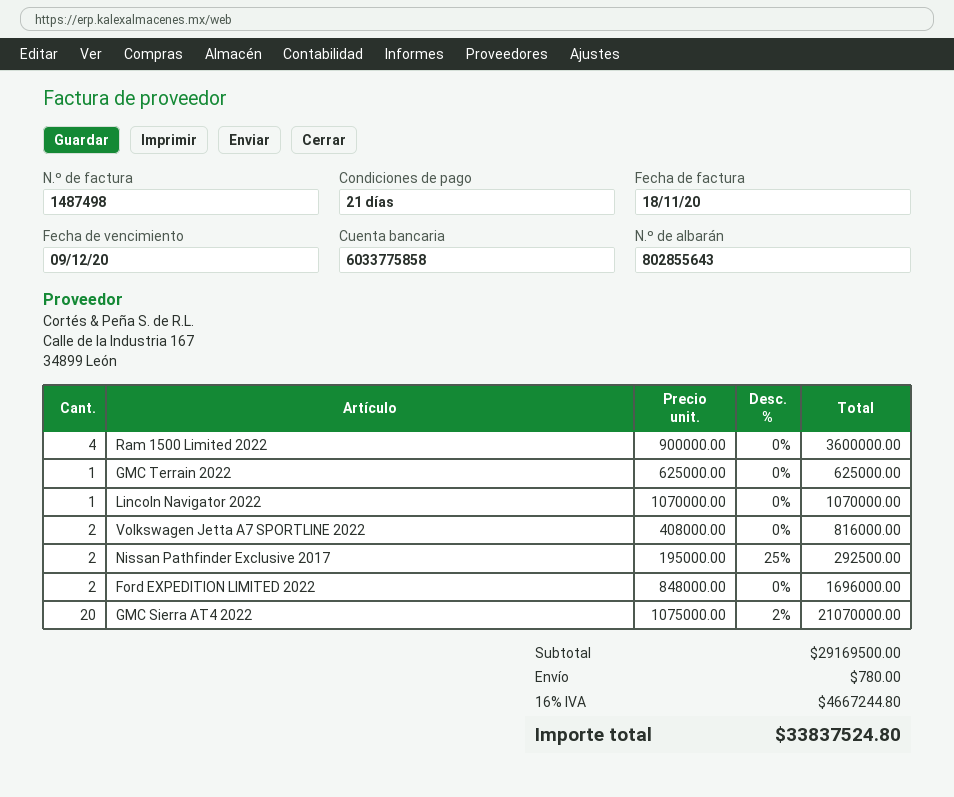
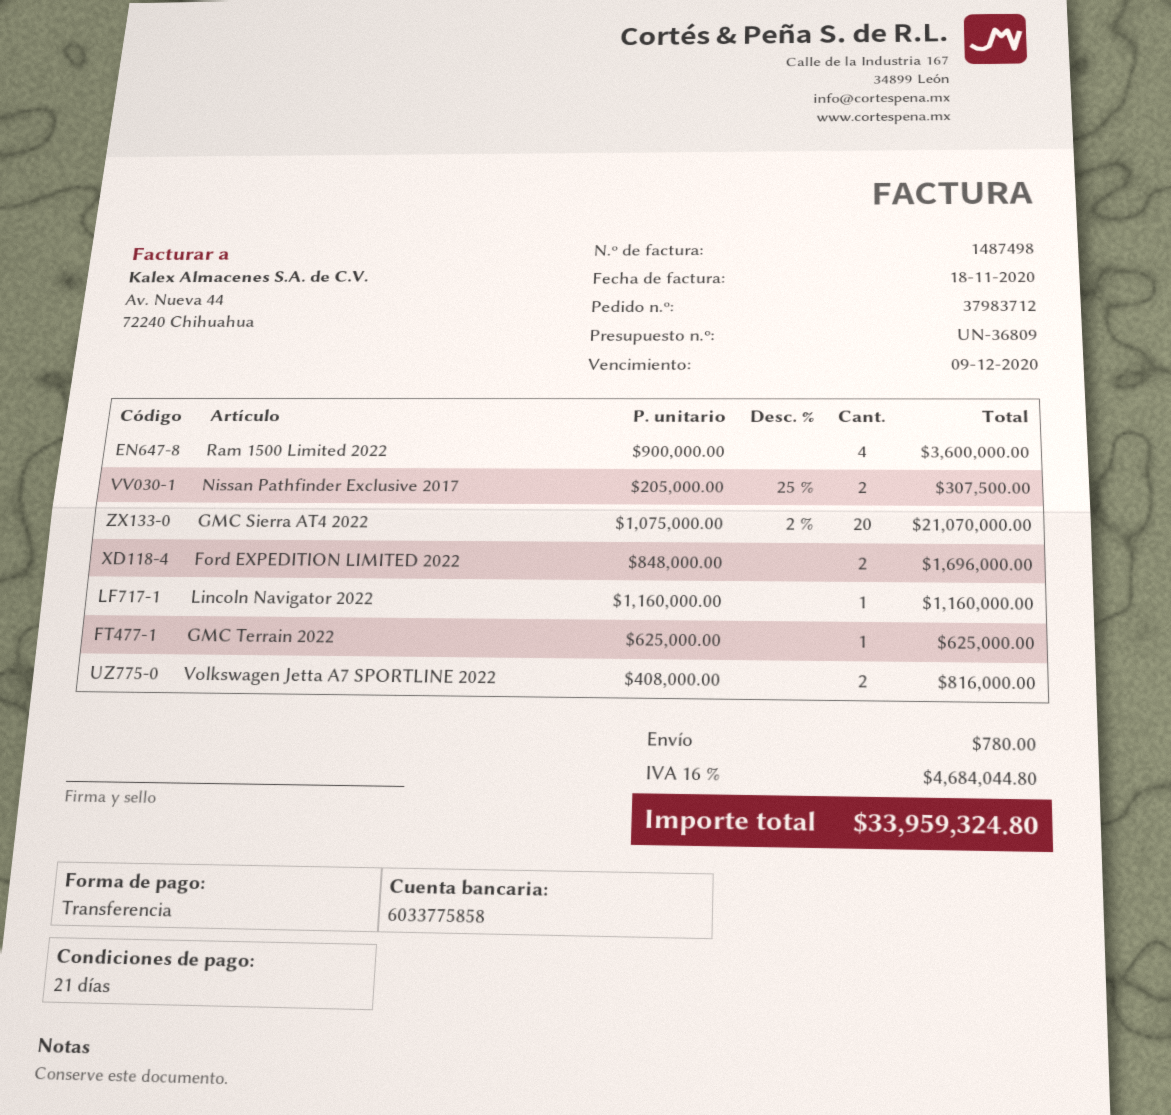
Lincoln Navigator 2022: 1 x 1070000.00 = 1070000.00 -> 1 x 1160000.00 = 1160000.00
Nissan Pathfinder Exclusive 2017: 2 x 195000.00 - 25% = 292500.00 -> 2 x 205000.00 - 25% = 307500.00
tax: 16% = 4667244.80 -> 16% = 4684044.80
total: 33837524.80 -> 33959324.80

